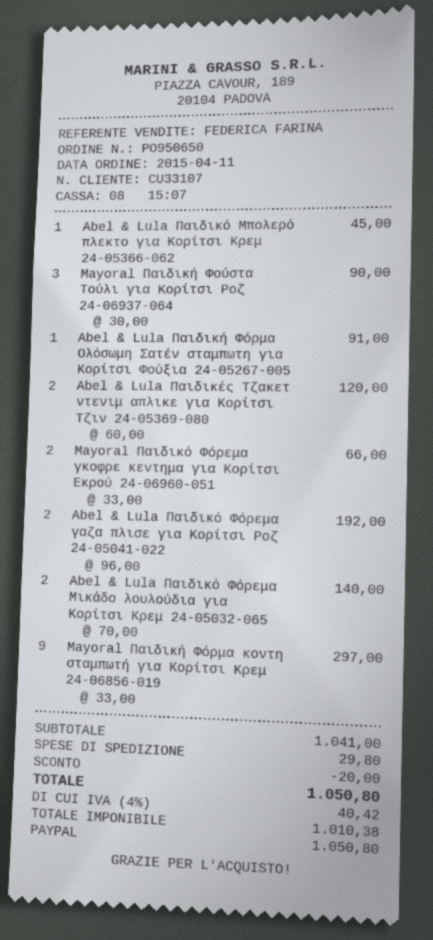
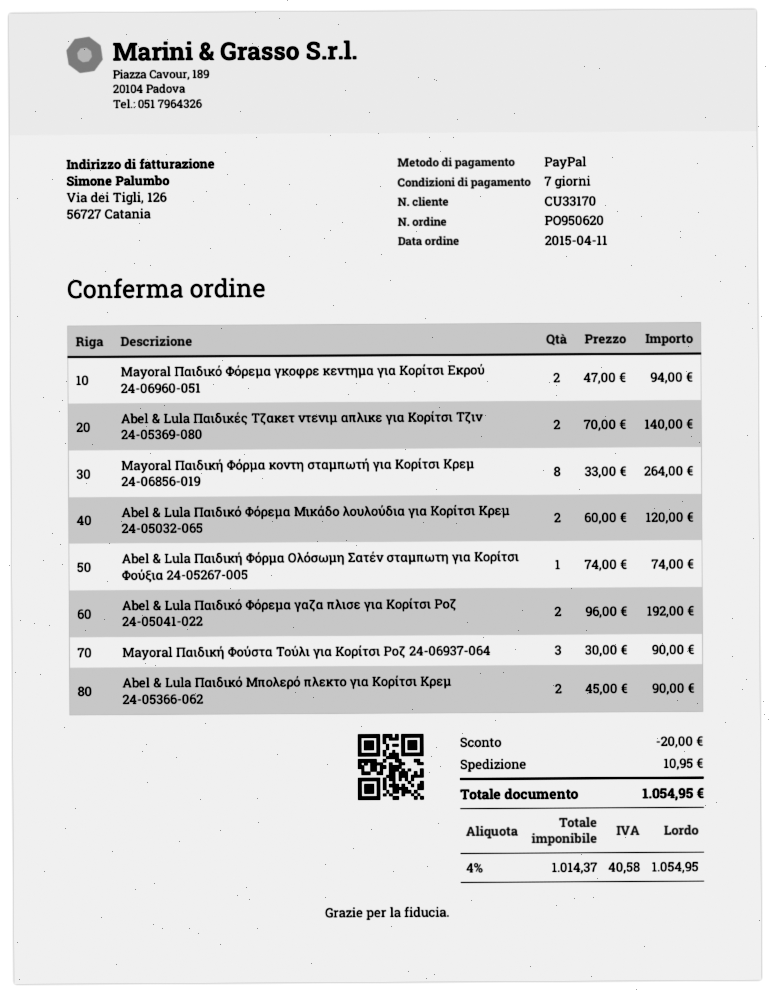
order number: PO950650 -> PO950620
customer number: CU33107 -> CU33170
Abel & Lula Παιδικό Μπολερό πλεκτο για Κορίτσι Κρεμ 24-05366-062: 1 x 45.00 = 45.00 -> 2 x 45.00 = 90.00
Abel & Lula Παιδική Φόρμα Ολόσωμη Σατέν σταμπωτη για Κορίτσι Φούξια 24-05267-005: 1 x 91.00 = 91.00 -> 1 x 74.00 = 74.00
Abel & Lula Παιδικές Τζακετ ντενιμ απλικε για Κορίτσι Τζιν 24-05369-080: 2 x 60.00 = 120.00 -> 2 x 70.00 = 140.00
Mayoral Παιδικό Φόρεμα γκοφρε κεντημα για Κορίτσι Εκρού 24-06960-051: 2 x 33.00 = 66.00 -> 2 x 47.00 = 94.00
Abel & Lula Παιδικό Φόρεμα Μικάδο λουλούδια για Κορίτσι Κρεμ 24-05032-065: 2 x 70.00 = 140.00 -> 2 x 60.00 = 120.00
Mayoral Παιδική Φόρμα κοντη σταμπωτή για Κορίτσι Κρεμ 24-06856-019: 9 x 33.00 = 297.00 -> 8 x 33.00 = 264.00
shipping: 29.80 -> 10.95
net: 1010.38 -> 1014.37
tax: 4% = 40.42 -> 4% = 40.58
total: 1050.80 -> 1054.95

